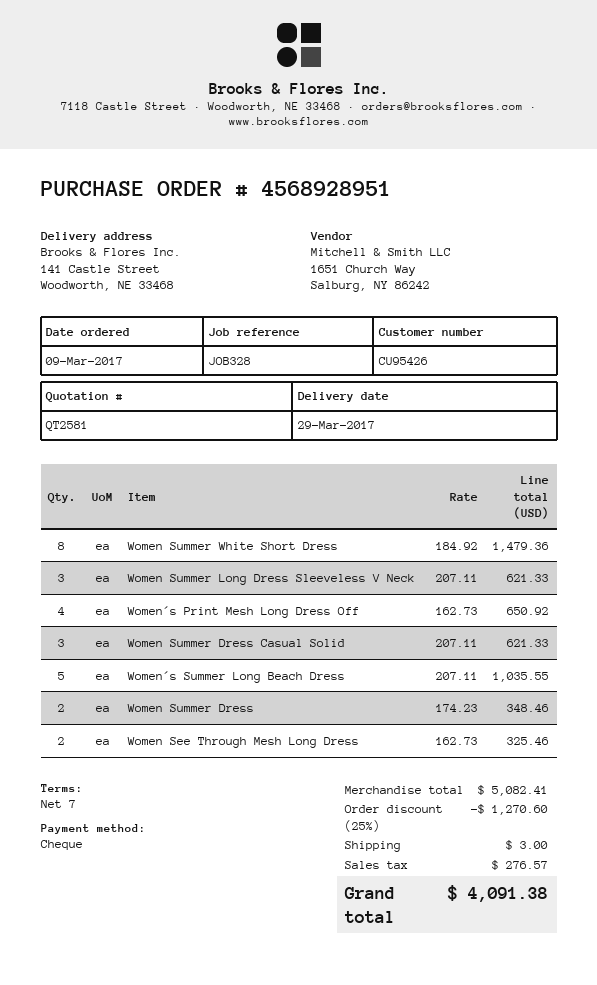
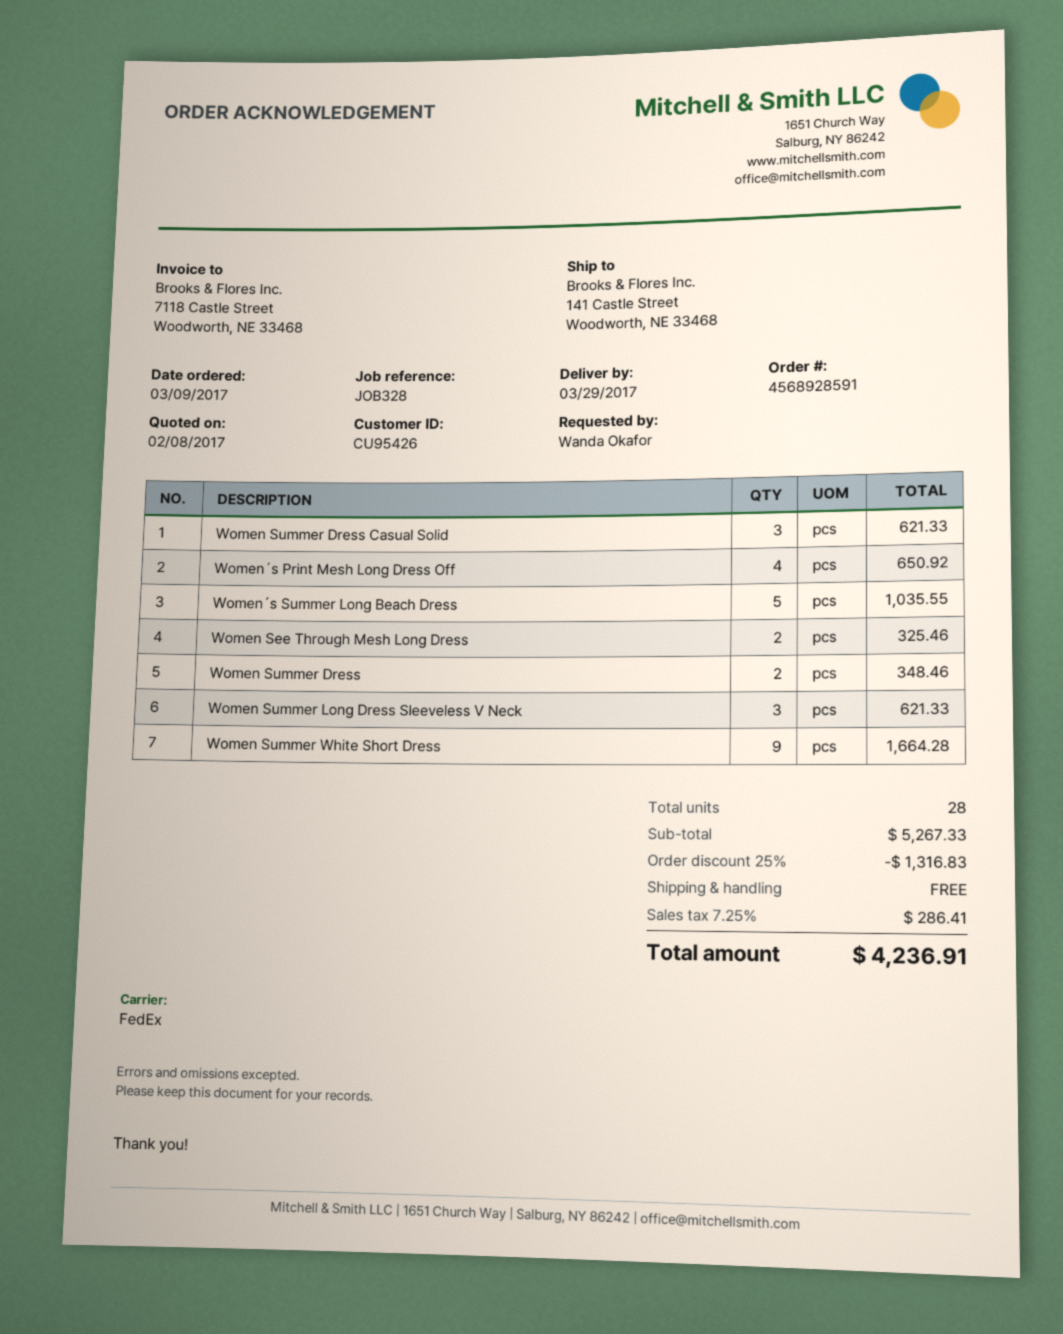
order number: 4568928951 -> 4568928591
Women Summer White Short Dress: 8 for 1479.36 -> 9 for 1664.28
subtotal: 5082.41 -> 5267.33
discount: 25% = 1270.60 -> 25% = 1316.83
shipping: 3.00 -> 0.00
tax: 276.57 -> 286.41
total: 4091.38 -> 4236.91

